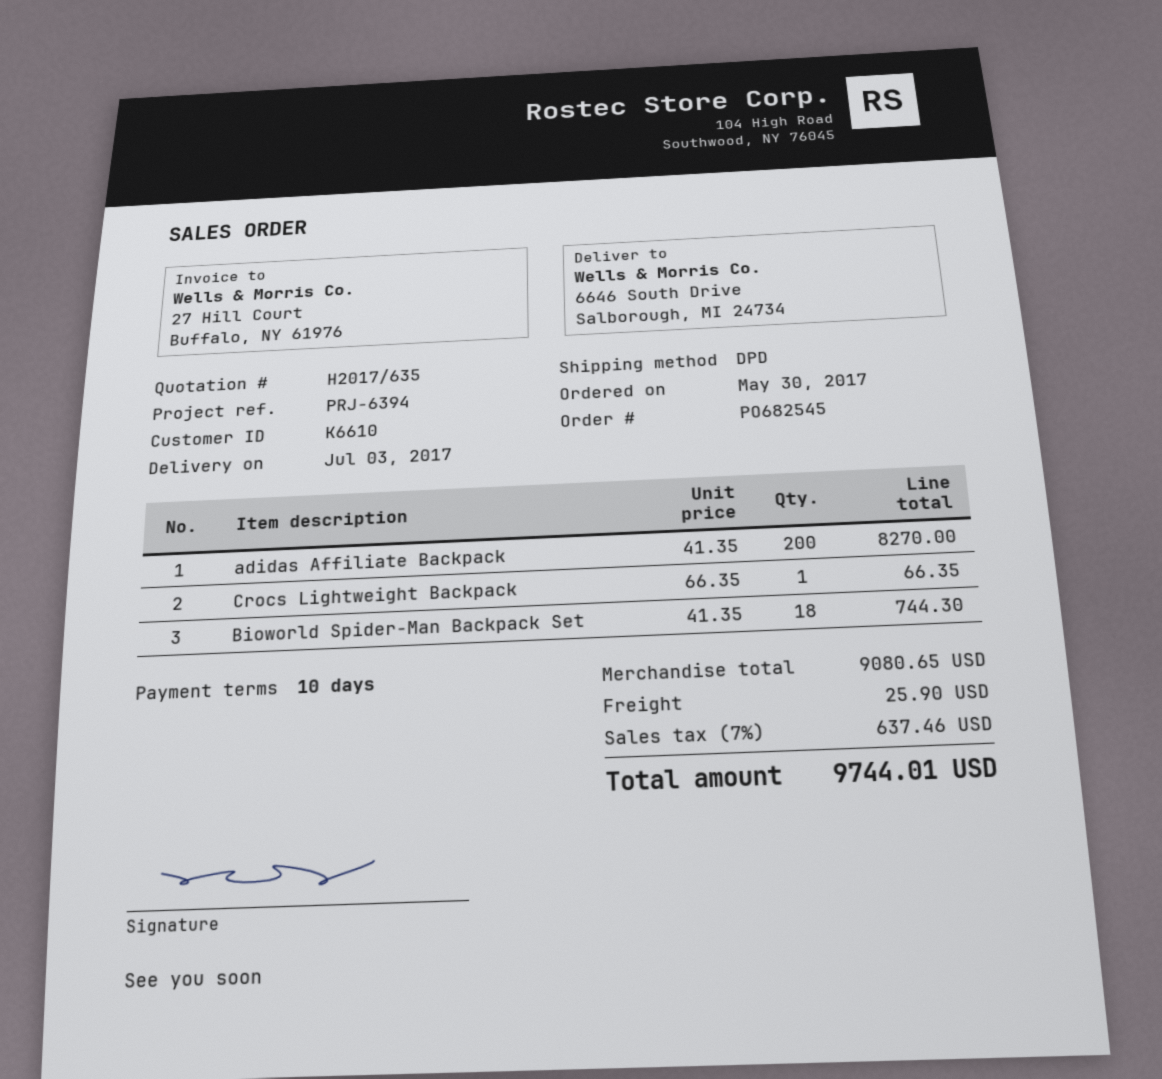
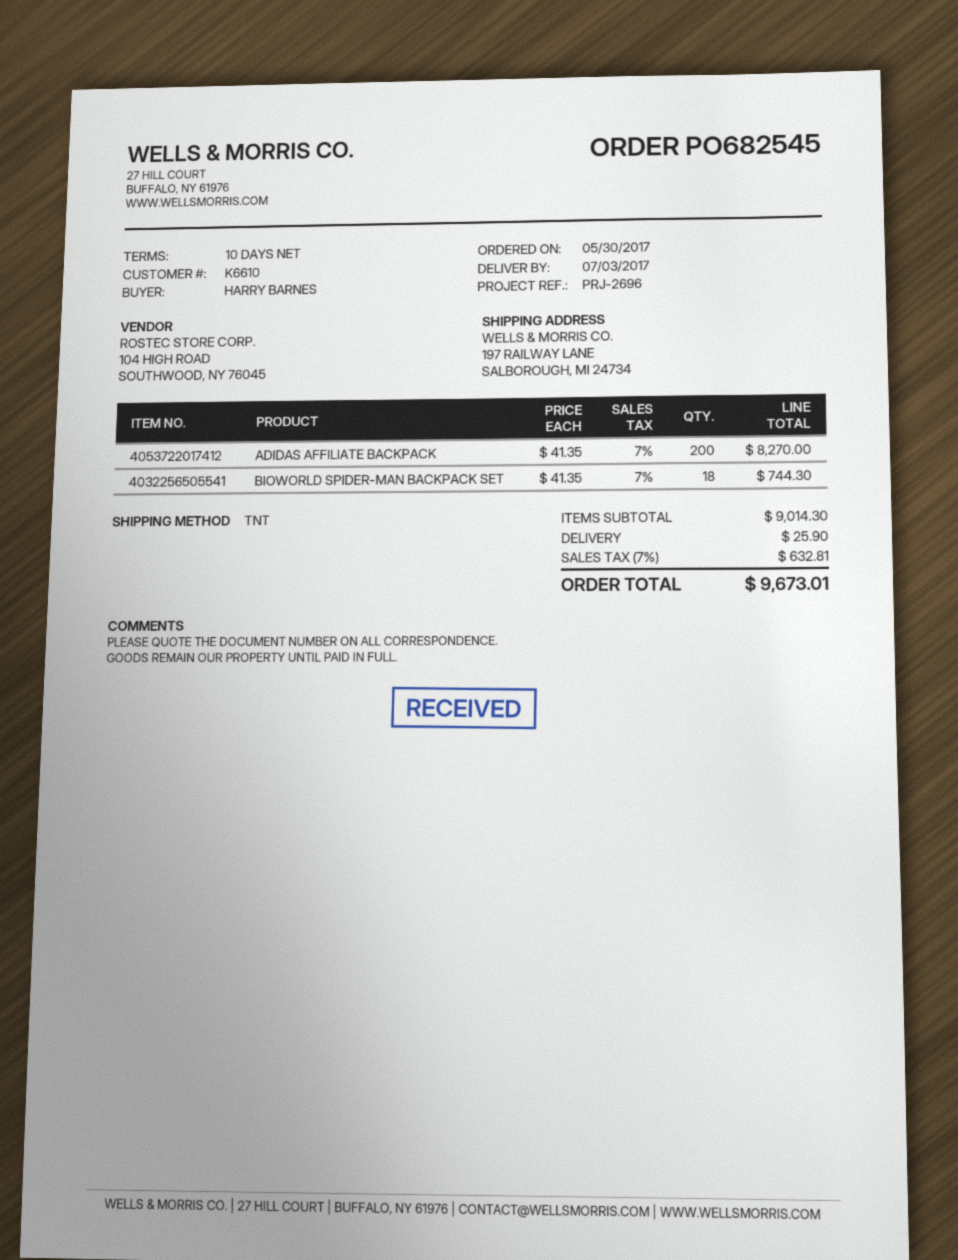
reference: PRJ-6394 -> PRJ-2696
shipping method: DPD -> TNT
ship to: 6646 South Drive, Salborough, MI 24734 -> 197 RAILWAY LANE, SALBOROUGH, MI 24734
Crocs Lightweight Backpack: 1 x 66.35 = 66.35 -> none
subtotal: 9080.65 -> 9014.30
tax: 7% = 637.46 -> 7% = 632.81
total: 9744.01 -> 9673.01

